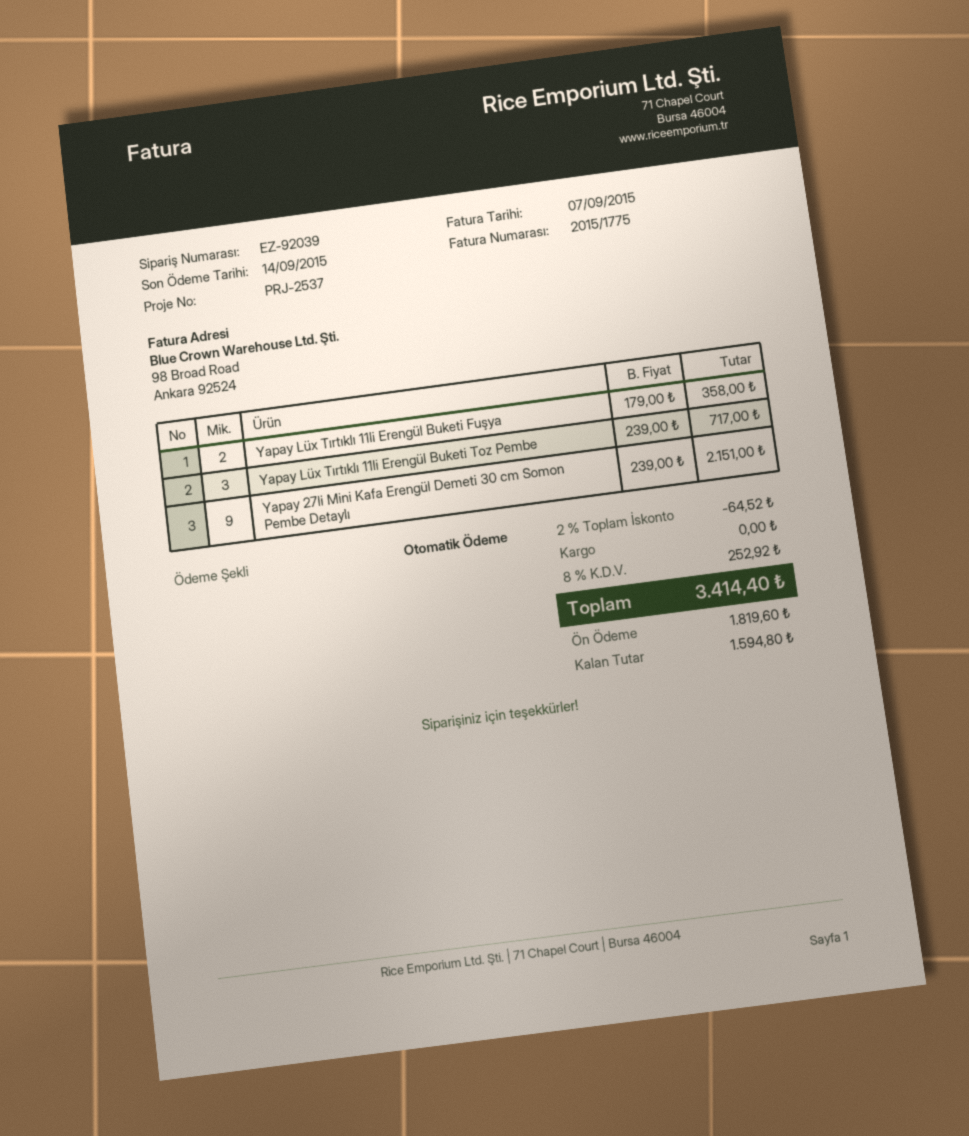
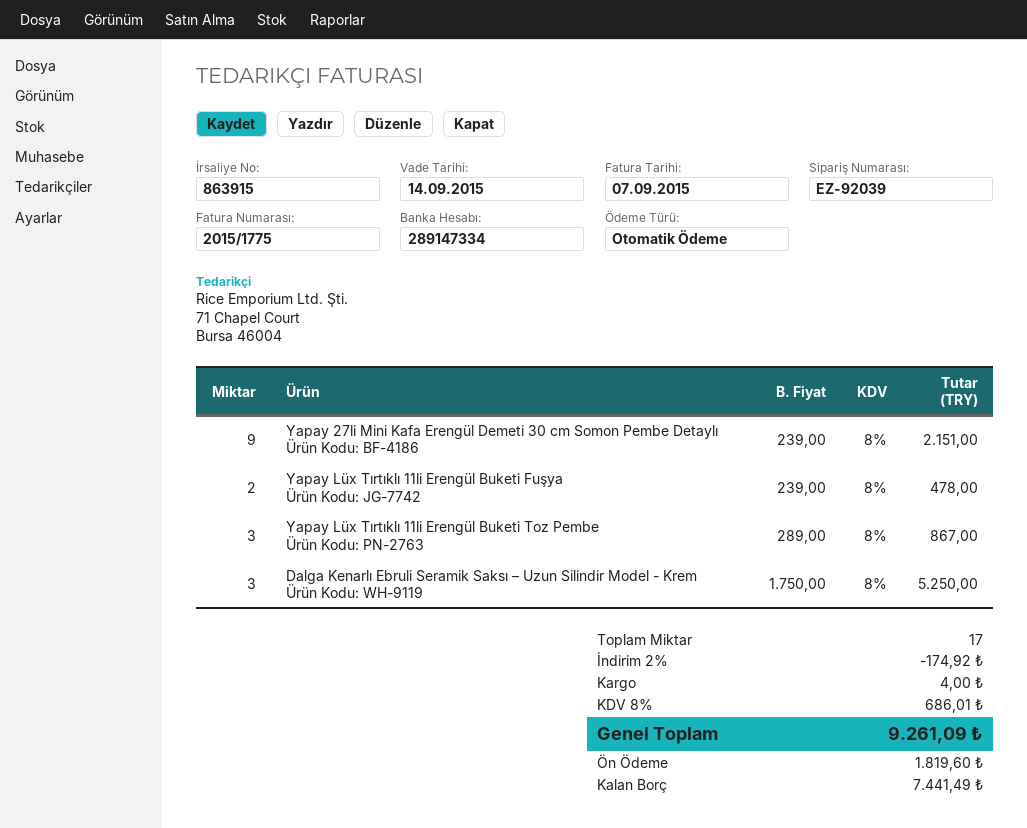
Yapay Lüx Tırtıklı 11li Erengül Buketi Fuşya: 2 x 179.00 = 358.00 -> 2 x 239.00 = 478.00
Yapay Lüx Tırtıklı 11li Erengül Buketi Toz Pembe: 3 x 239.00 = 717.00 -> 3 x 289.00 = 867.00
Dalga Kenarlı Ebruli Seramik Saksı – Uzun Silindir Model - Krem: none -> 3 x 1750.00 = 5250.00
discount: 2% = 64.52 -> 2% = 174.92
shipping: 0.00 -> 4.00
tax: 8% = 252.92 -> 8% = 686.01
total: 3414.40 -> 9261.09
balance: 1594.80 -> 7441.49

